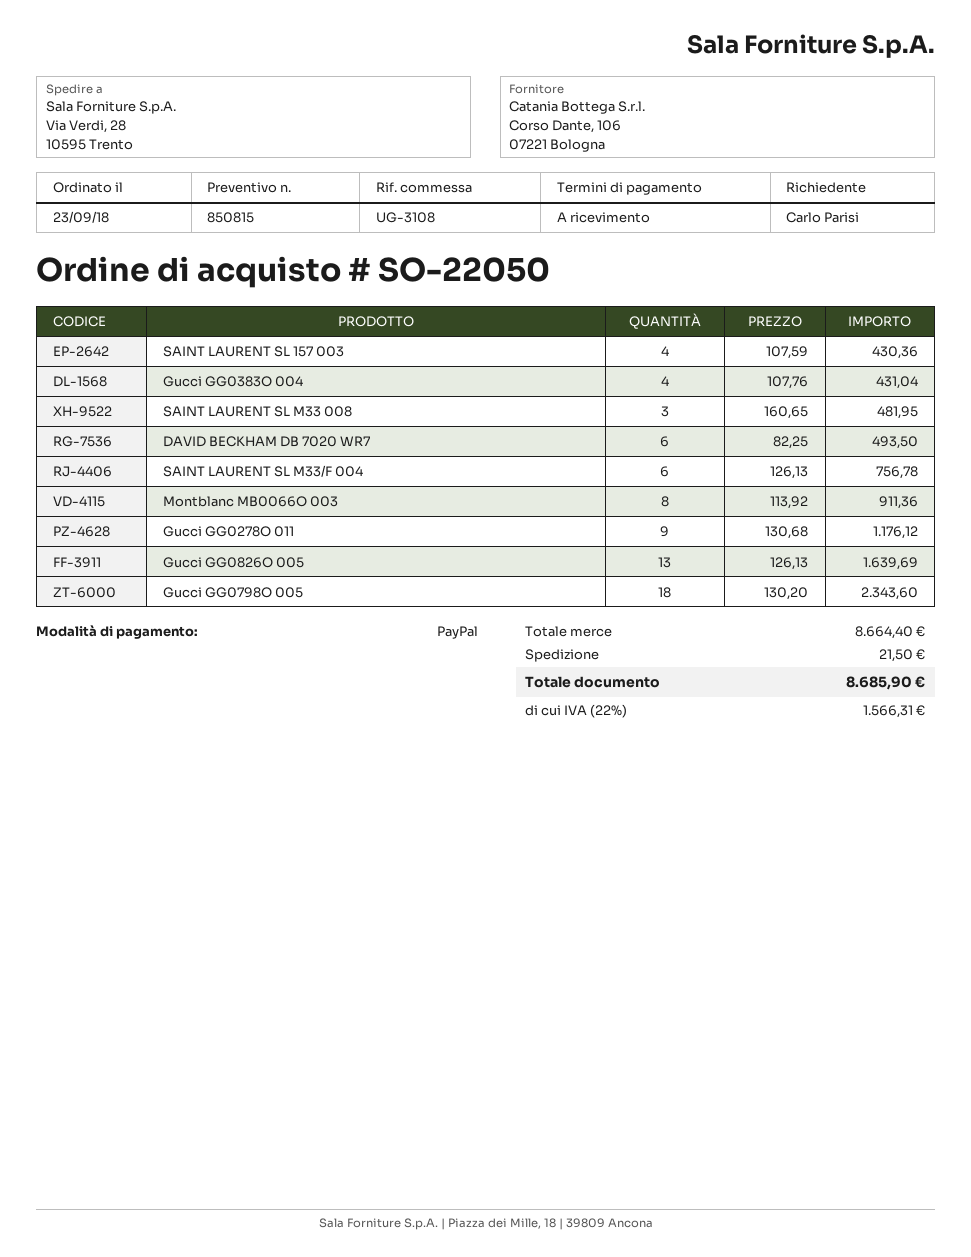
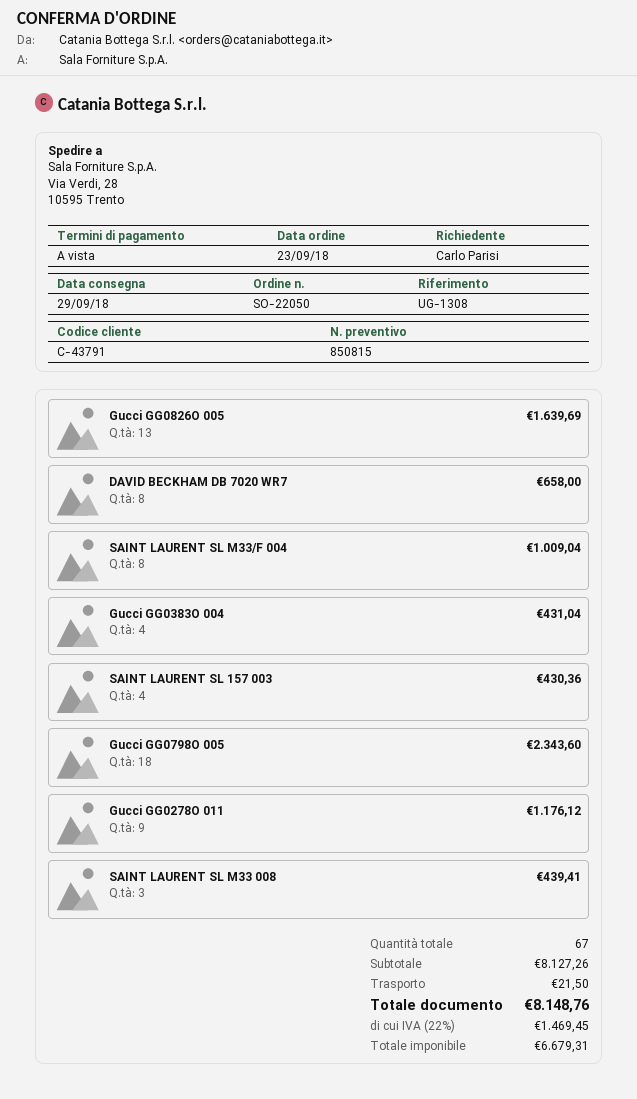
reference: UG-3108 -> UG-1308
SAINT LAURENT SL M33 008: 3 for 481.95 -> 3 for 439.41
DAVID BECKHAM DB 7020 WR7: 6 for 493.50 -> 8 for 658.00
SAINT LAURENT SL M33/F 004: 6 for 756.78 -> 8 for 1009.04
Montblanc MB0066O 003: 8 for 911.36 -> none
subtotal: 8664.40 -> 8127.26
tax: 22% = 1566.31 -> 22% = 1469.45
total: 8685.90 -> 8148.76

